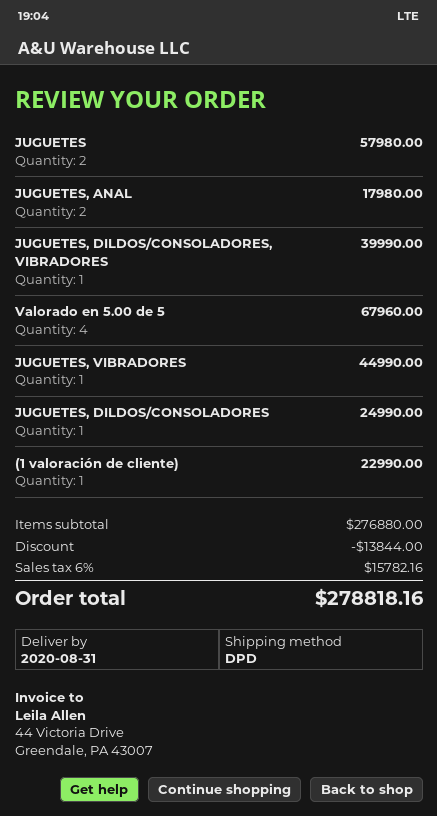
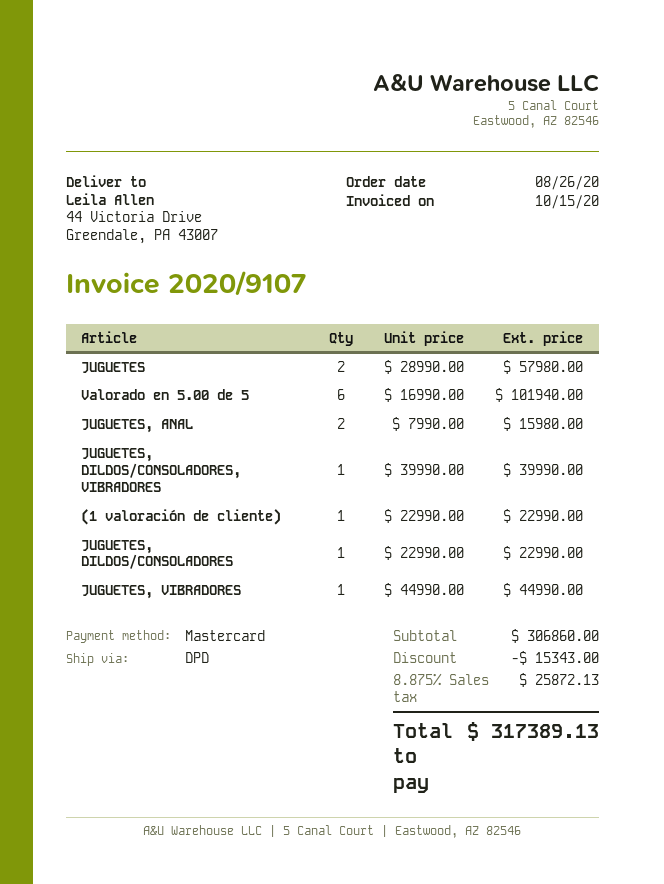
JUGUETES, ANAL: 2 for 17980.00 -> 2 for 15980.00
Valorado en 5.00 de 5: 4 for 67960.00 -> 6 for 101940.00
JUGUETES, DILDOS/CONSOLADORES: 1 for 24990.00 -> 1 for 22990.00
subtotal: 276880.00 -> 306860.00
discount: 13844.00 -> 15343.00
tax: 6% = 15782.16 -> 8.875% = 25872.13
total: 278818.16 -> 317389.13

